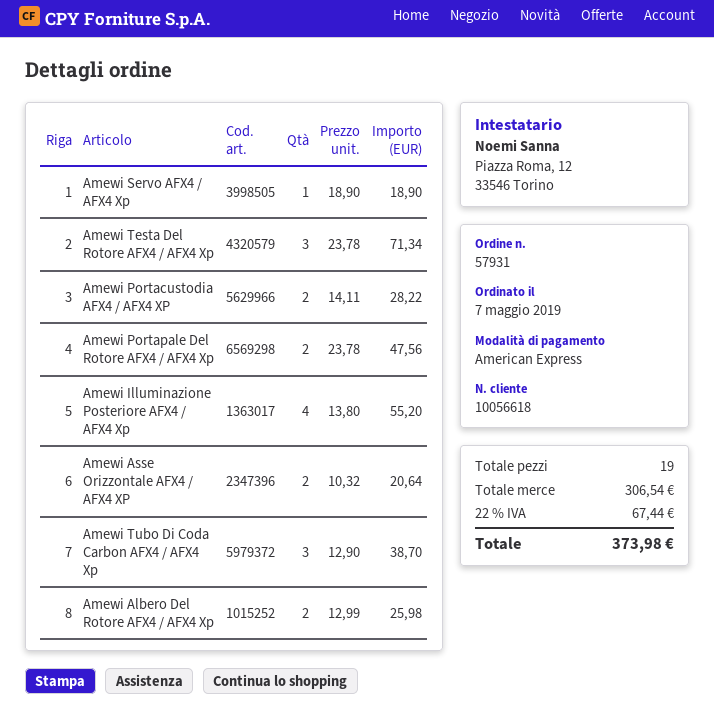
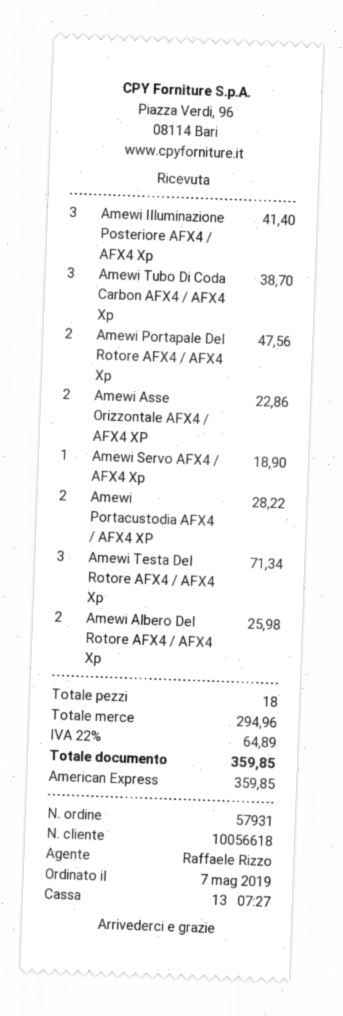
Amewi Illuminazione Posteriore AFX4 / AFX4 Xp: 4 for 55.20 -> 3 for 41.40
Amewi Asse Orizzontale AFX4 / AFX4 XP: 2 for 20.64 -> 2 for 22.86
total quantity: 19 -> 18
subtotal: 306.54 -> 294.96
tax: 22% = 67.44 -> 22% = 64.89
total: 373.98 -> 359.85

